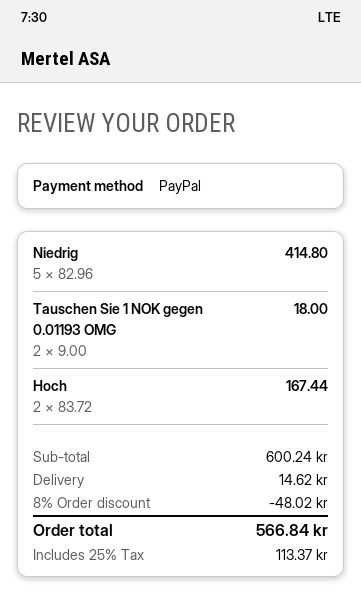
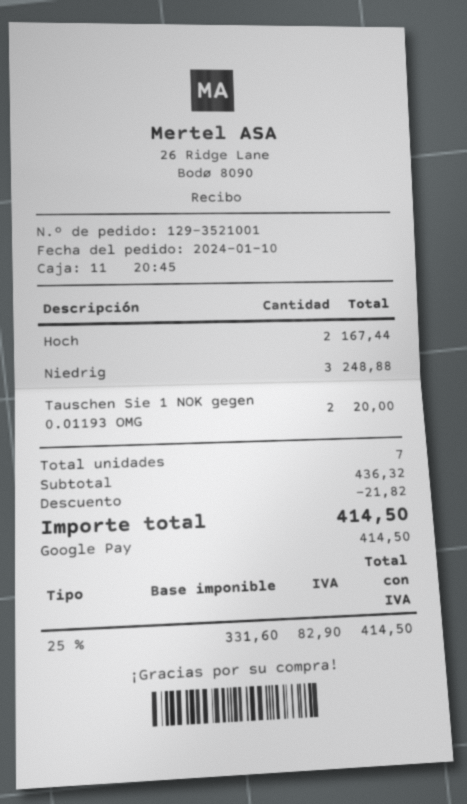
payment method: PayPal -> Google Pay
Niedrig: 5 for 414.80 -> 3 for 248.88
Tauschen Sie 1 NOK gegen 0.01193 OMG: 2 for 18.00 -> 2 for 20.00
subtotal: 600.24 -> 436.32
discount: 48.02 -> 21.82
shipping: 14.62 -> none
tax: 25% = 113.37 -> 25% = 82.90
total: 566.84 -> 414.50

